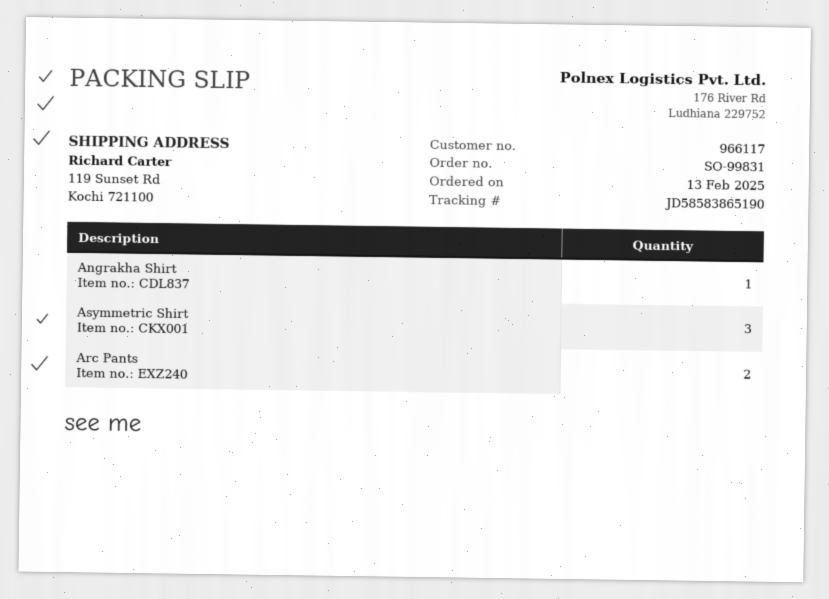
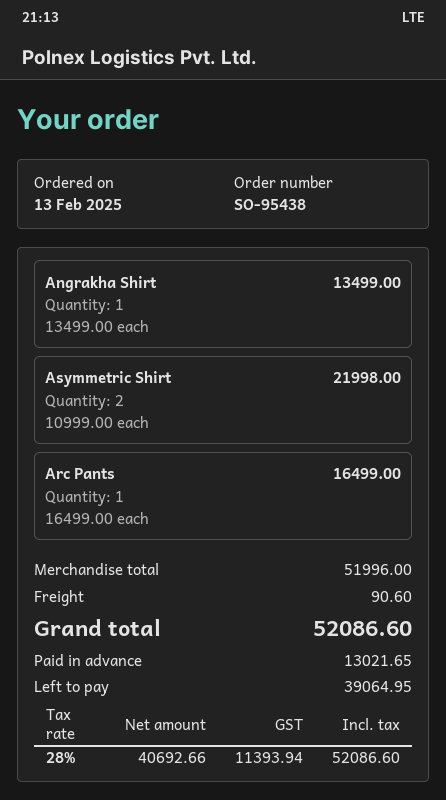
order number: SO-99831 -> SO-95438
Asymmetric Shirt: 3 -> 2
Arc Pants: 2 -> 1

